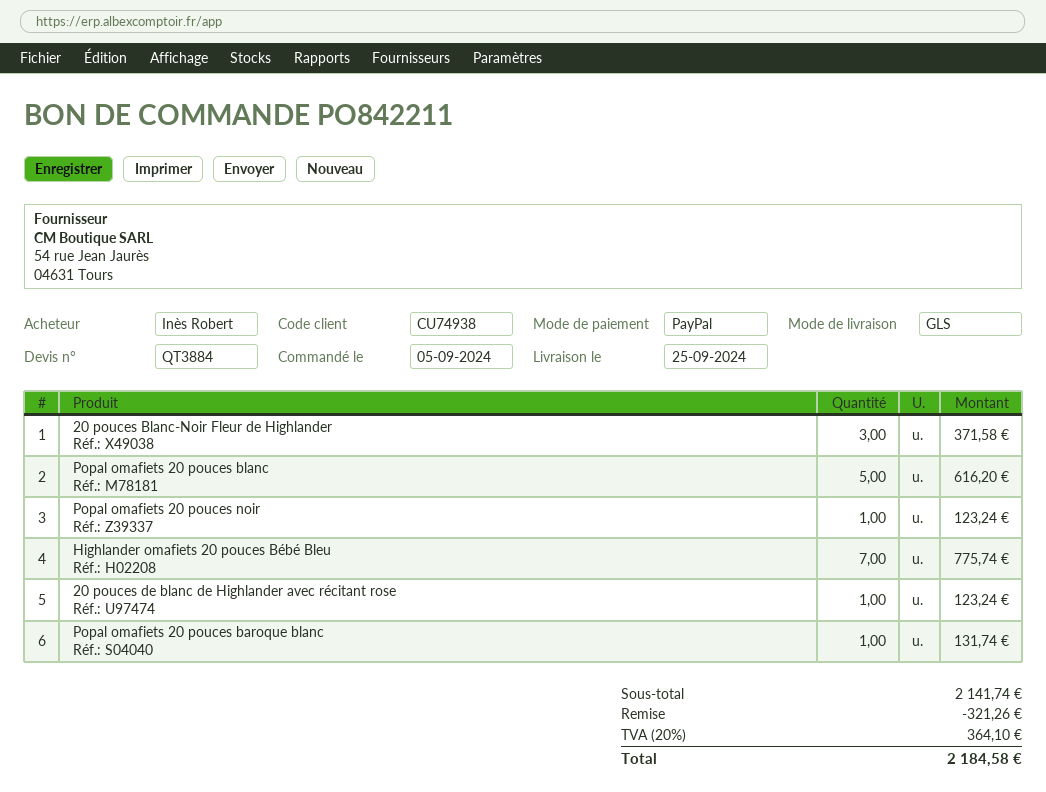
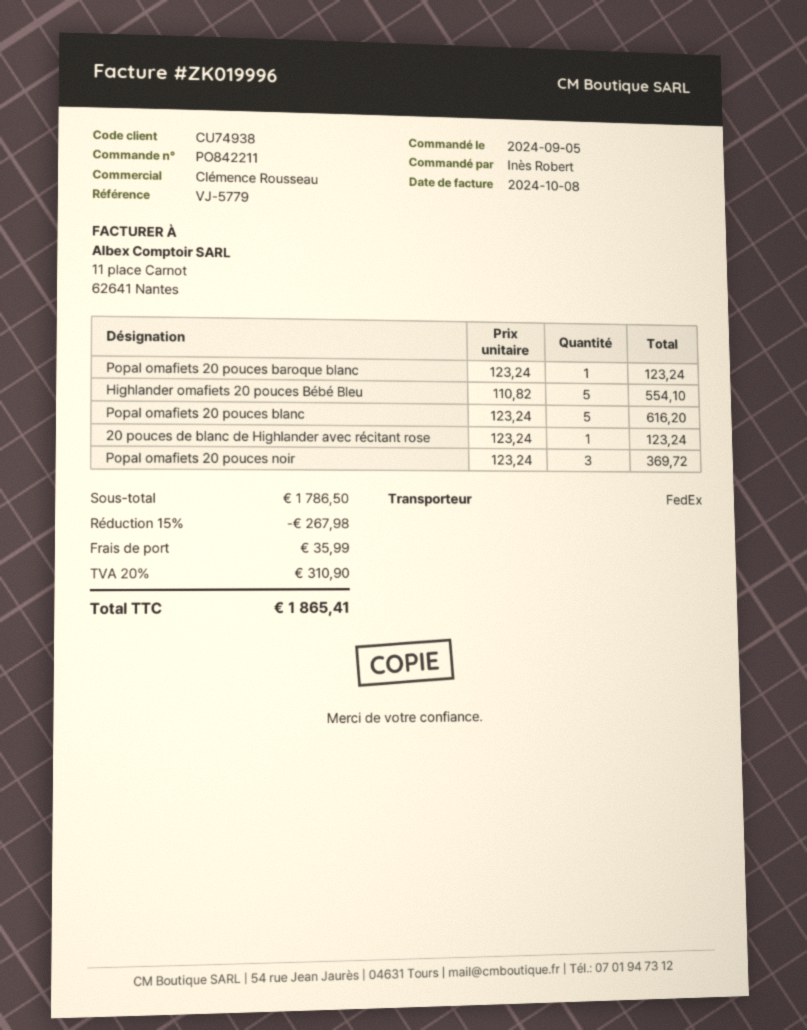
shipping method: GLS -> FedEx
20 pouces Blanc-Noir Fleur de Highlander: 3 for 371.58 -> none
Popal omafiets 20 pouces noir: 1 for 123.24 -> 3 for 369.72
Highlander omafiets 20 pouces Bébé Bleu: 7 for 775.74 -> 5 for 554.10
Popal omafiets 20 pouces baroque blanc: 1 for 131.74 -> 1 for 123.24
subtotal: 2141.74 -> 1786.50
discount: 321.26 -> 267.98
shipping: none -> 35.99
tax: 20% = 364.10 -> 20% = 310.90
total: 2184.58 -> 1865.41

